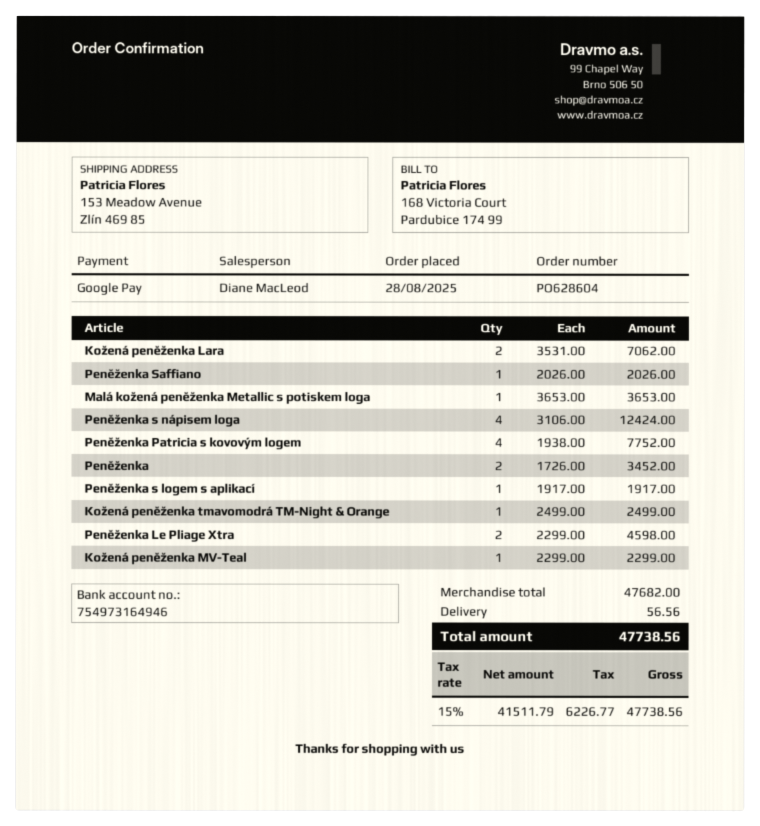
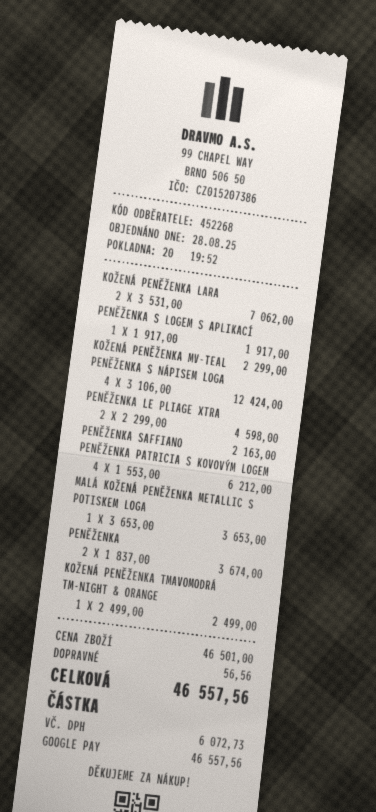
Peněženka Saffiano: 1 x 2026.00 = 2026.00 -> 1 x 2163.00 = 2163.00
Peněženka Patricia s kovovým logem: 4 x 1938.00 = 7752.00 -> 4 x 1553.00 = 6212.00
Peněženka: 2 x 1726.00 = 3452.00 -> 2 x 1837.00 = 3674.00
subtotal: 47682.00 -> 46501.00
tax: 6226.77 -> 6072.73
total: 47738.56 -> 46557.56

